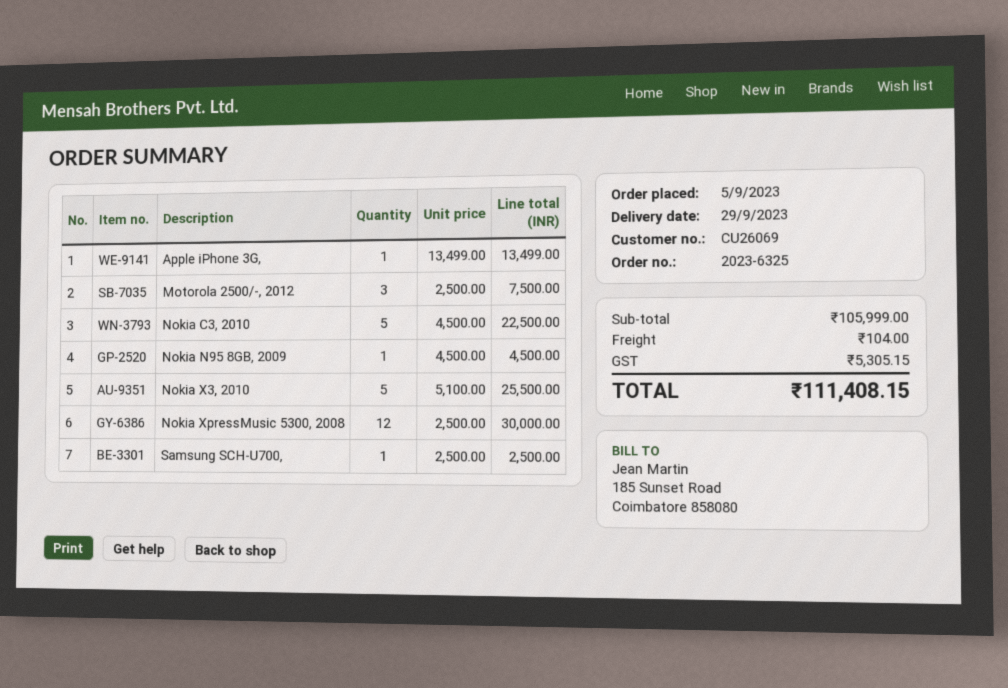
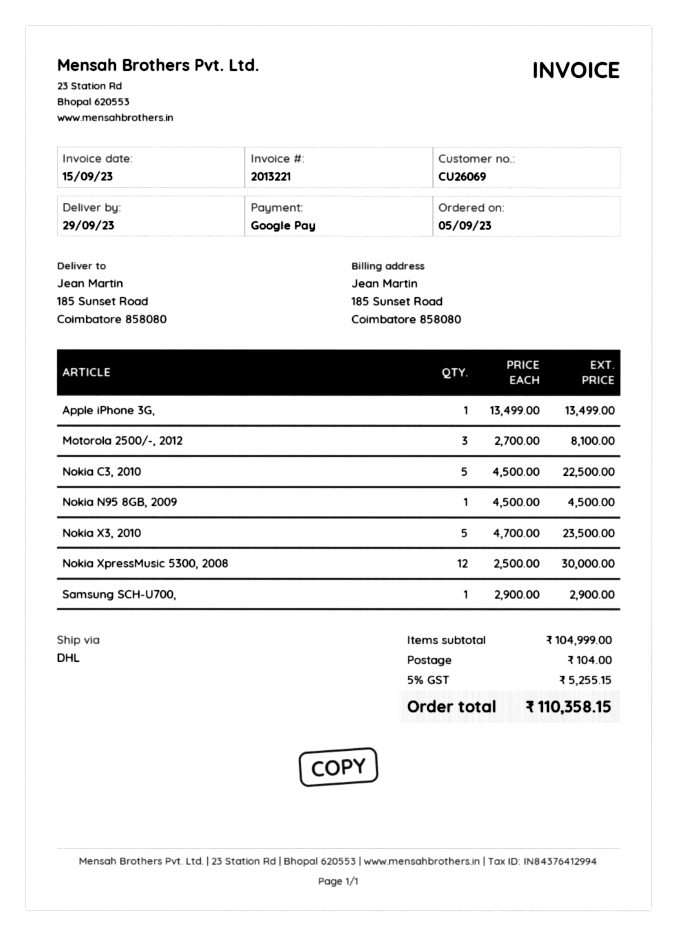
Motorola 2500/-, 2012: 3 x 2500.00 = 7500.00 -> 3 x 2700.00 = 8100.00
Nokia X3, 2010: 5 x 5100.00 = 25500.00 -> 5 x 4700.00 = 23500.00
Samsung SCH-U700,: 1 x 2500.00 = 2500.00 -> 1 x 2900.00 = 2900.00
subtotal: 105999.00 -> 104999.00
tax: 5305.15 -> 5255.15
total: 111408.15 -> 110358.15

